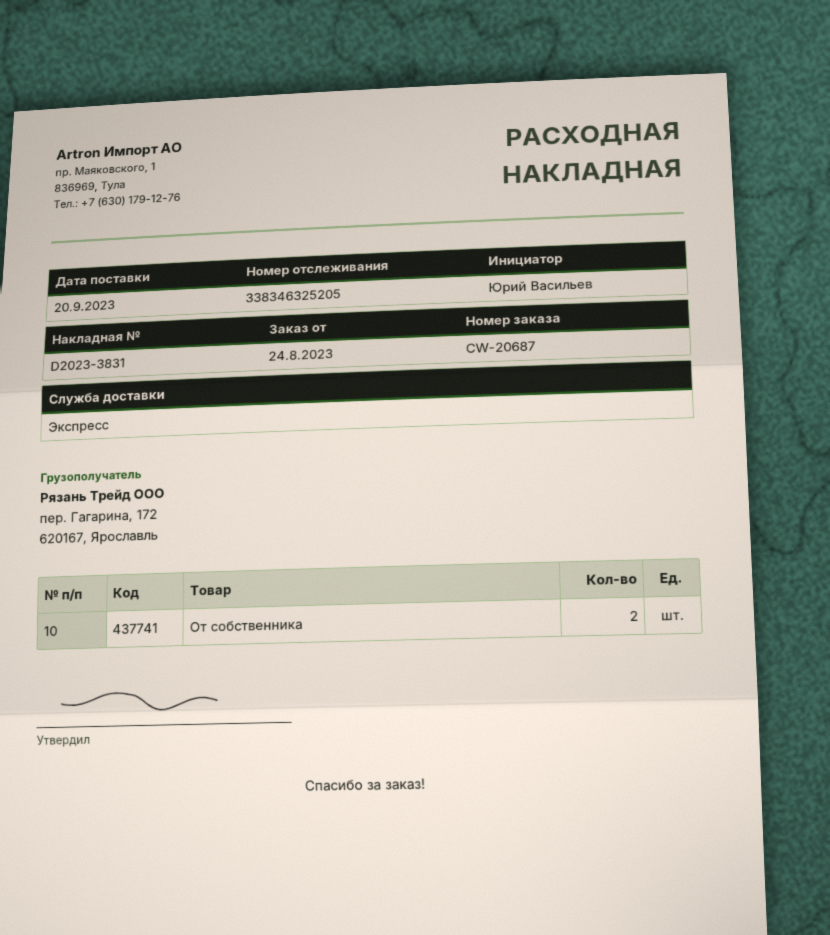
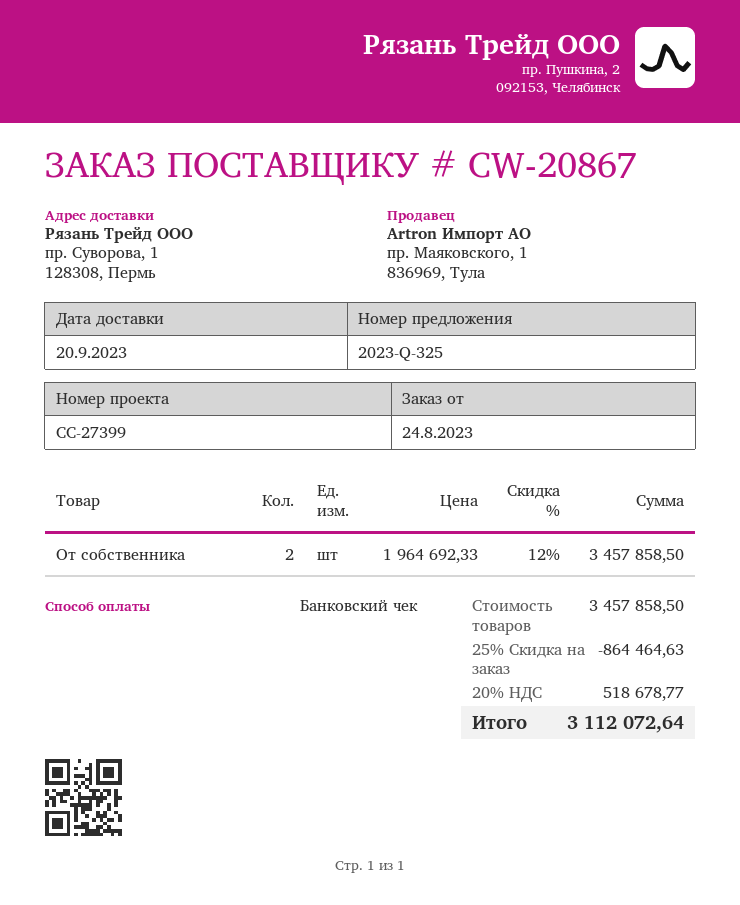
order number: CW-20687 -> CW-20867
ship to: пер. Гагарина, 172, 620167, Ярославль -> пр. Суворова, 1, 128308, Пермь

